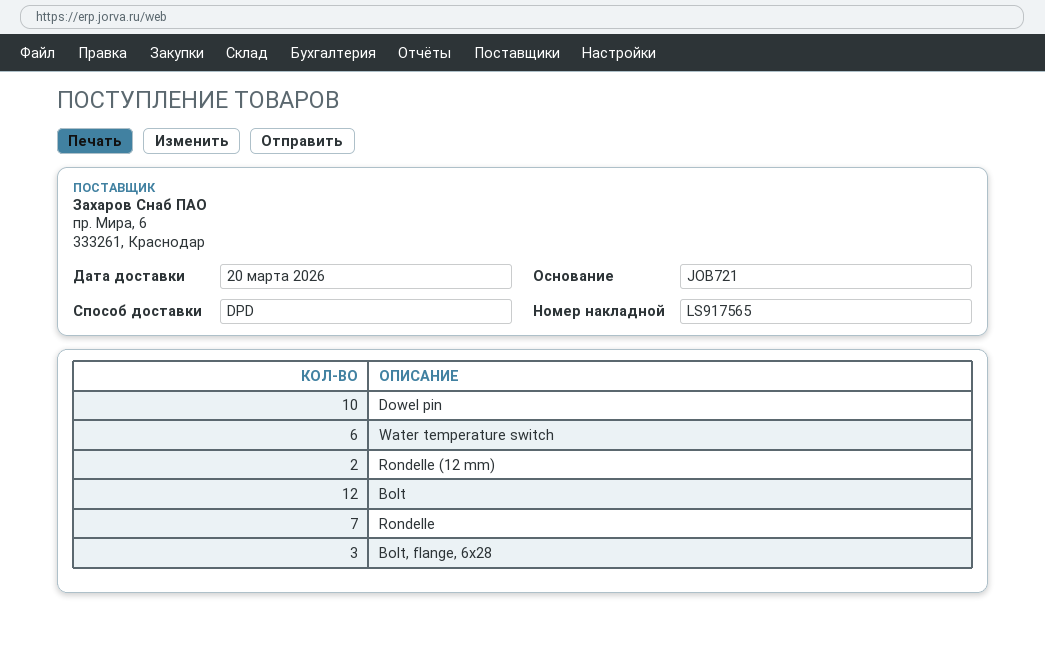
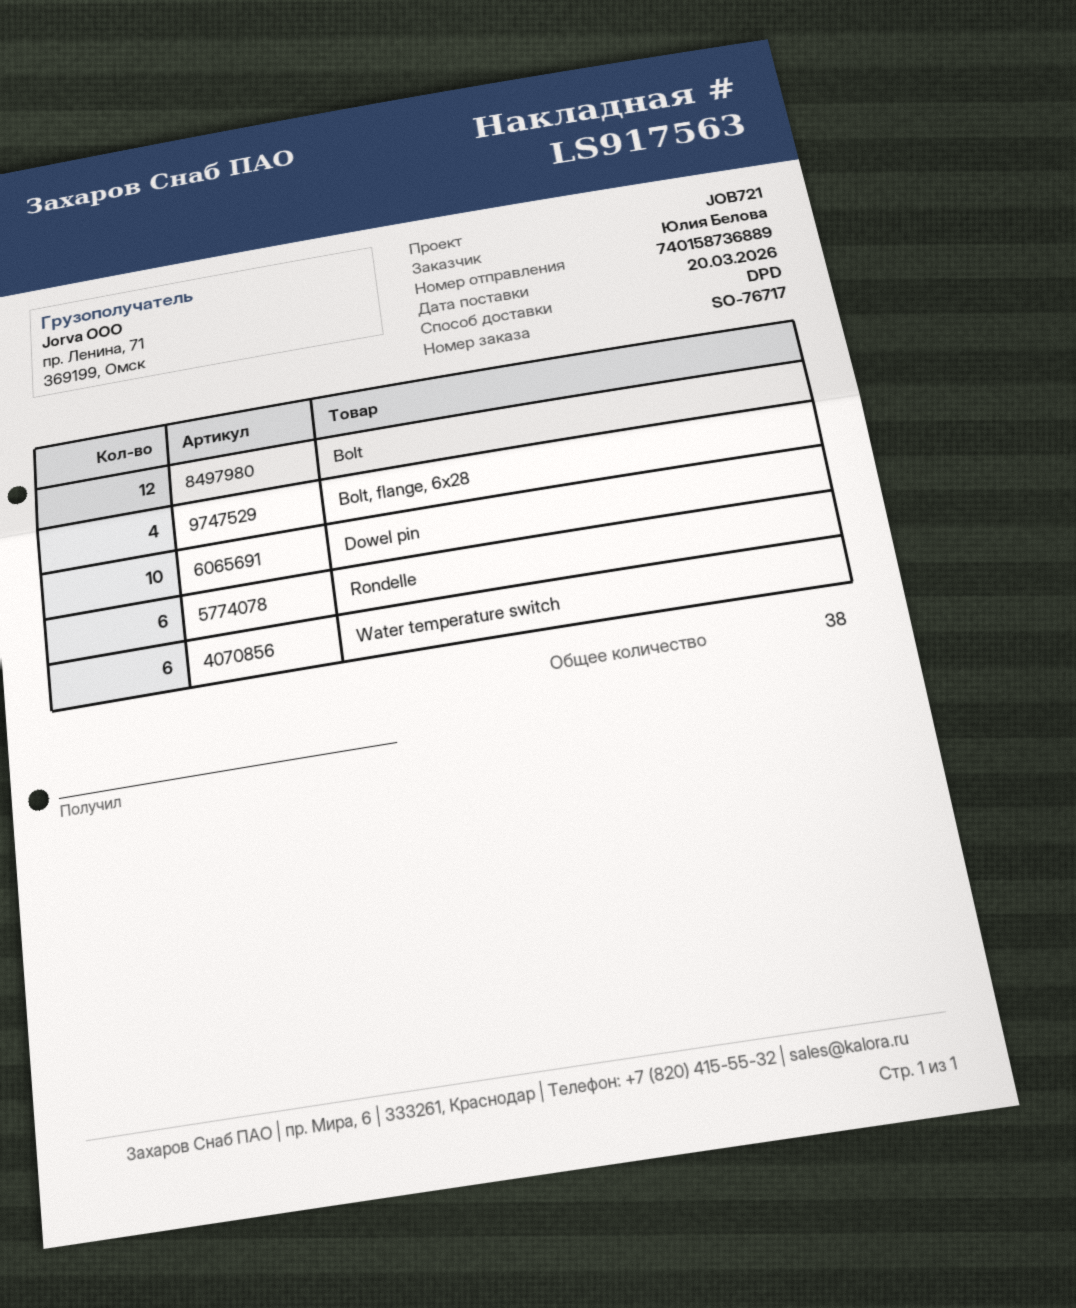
delivery note number: LS917565 -> LS917563
Rondelle (12 mm): 2 -> none
Rondelle: 7 -> 6
Bolt, flange, 6x28: 3 -> 4

